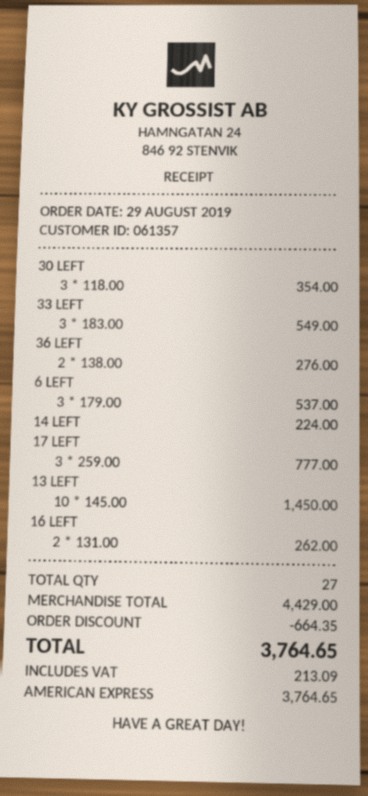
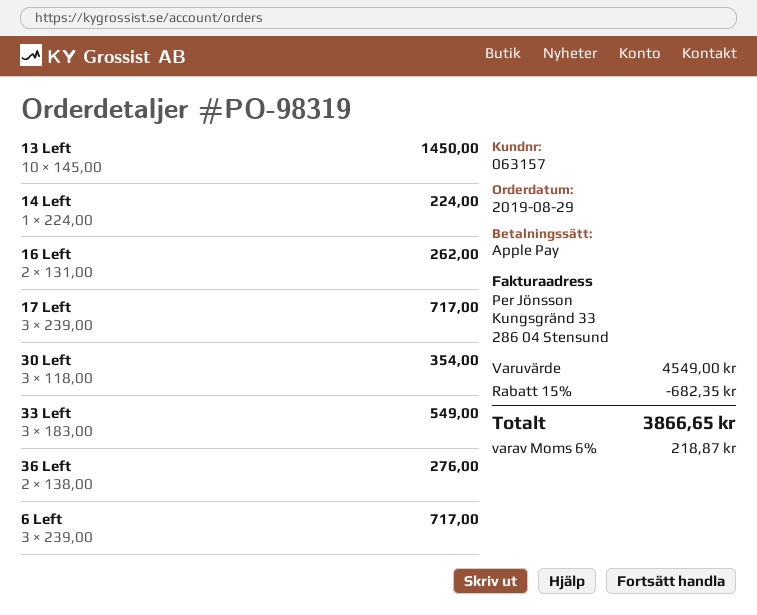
customer number: 061357 -> 063157
payment method: American Express -> Apple Pay
6 LEFT: 3 x 179.00 = 537.00 -> 3 x 239.00 = 717.00
17 LEFT: 3 x 259.00 = 777.00 -> 3 x 239.00 = 717.00
subtotal: 4429.00 -> 4549.00
discount: 664.35 -> 682.35
tax: 213.09 -> 218.87
total: 3764.65 -> 3866.65

